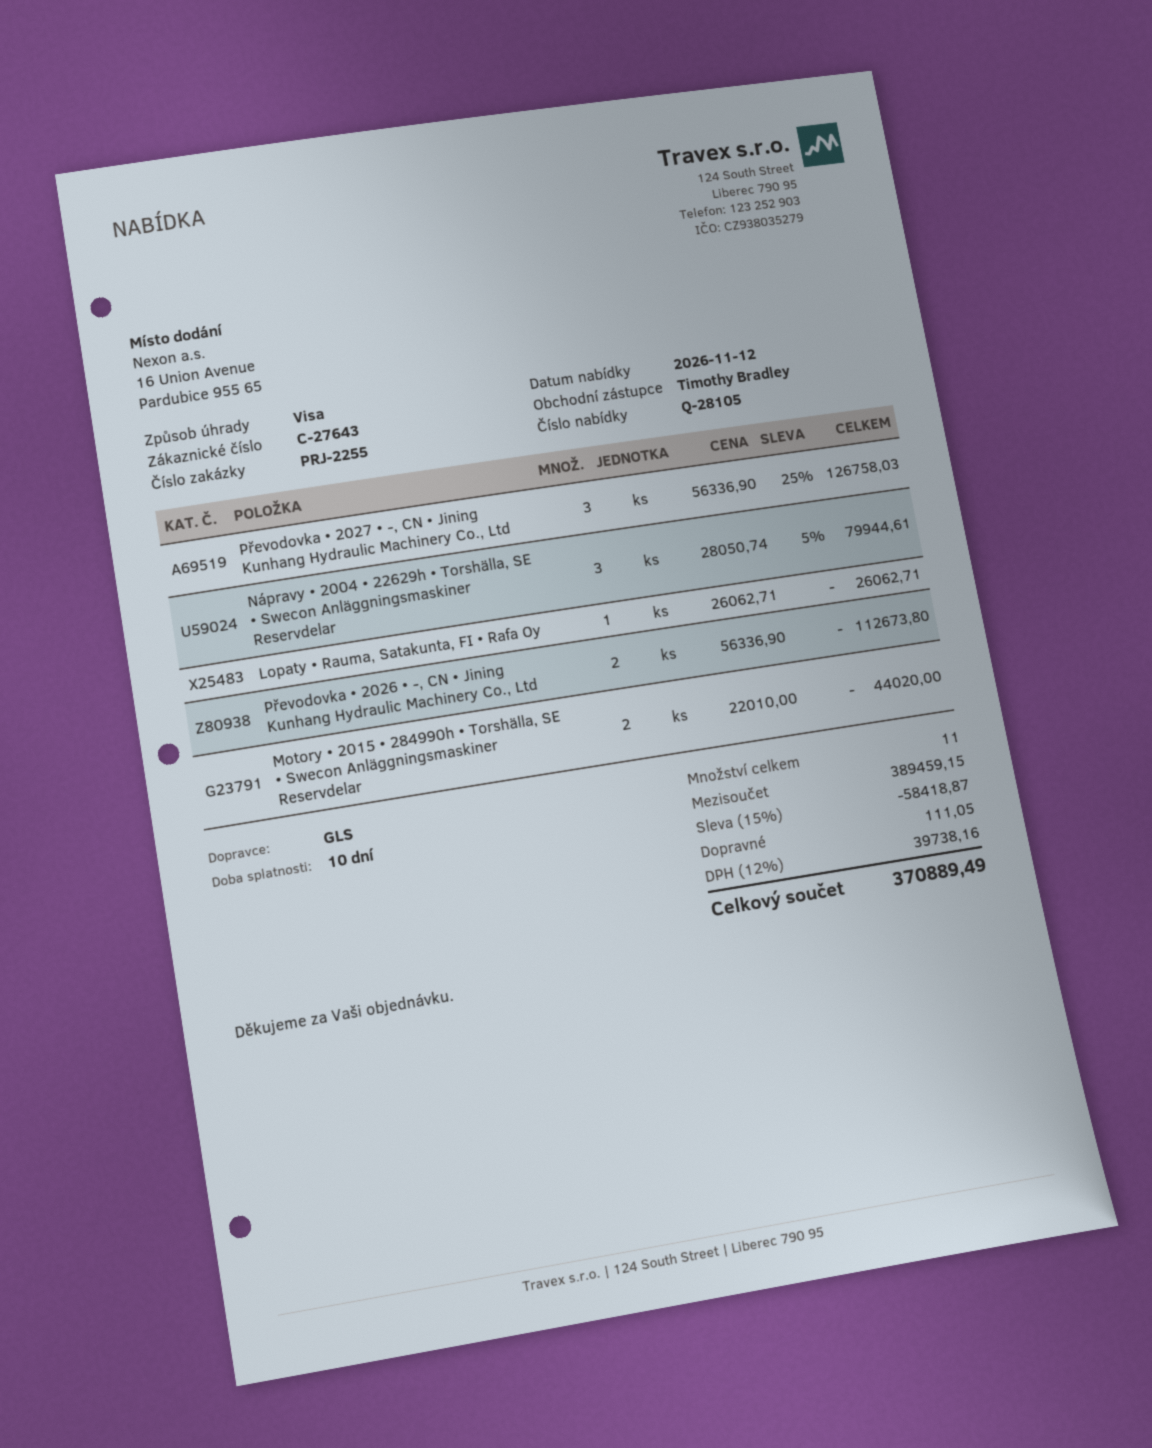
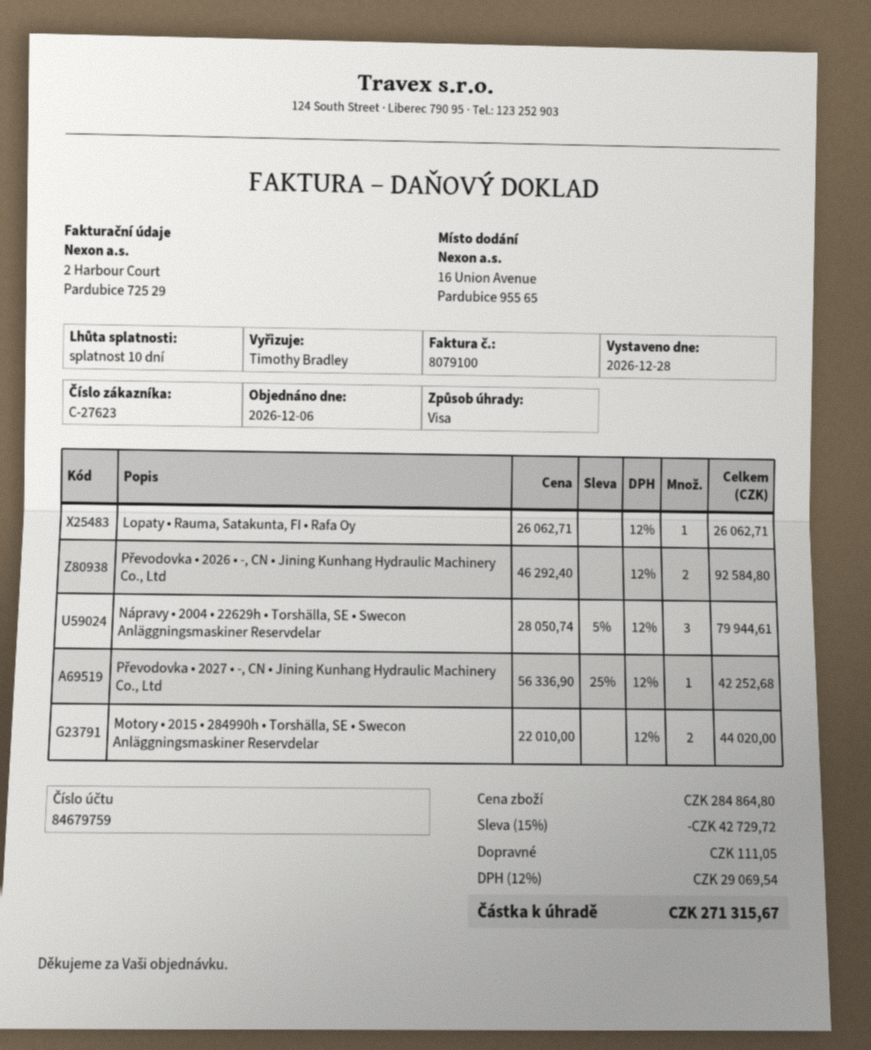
customer number: C-27643 -> C-27623
Převodovka • 2027 • -, CN • Jining Kunhang Hydraulic Machinery Co., Ltd: 3 x 56336.90 - 25% = 126758.03 -> 1 x 56336.90 - 25% = 42252.68
Převodovka • 2026 • -, CN • Jining Kunhang Hydraulic Machinery Co., Ltd: 2 x 56336.90 = 112673.80 -> 2 x 46292.40 = 92584.80
subtotal: 389459.15 -> 284864.80
discount: 15% = 58418.87 -> 15% = 42729.72
tax: 12% = 39738.16 -> 12% = 29069.54
total: 370889.49 -> 271315.67

